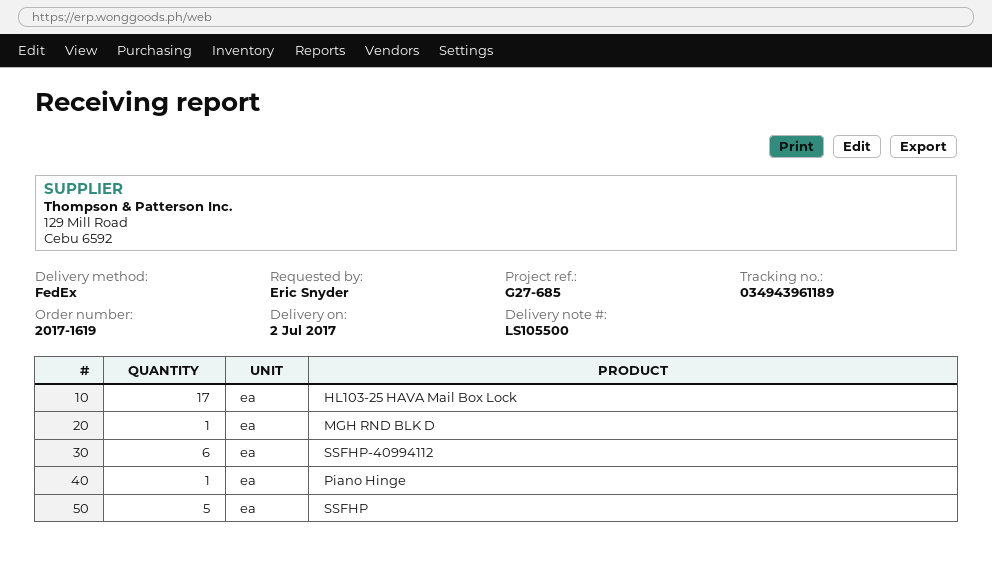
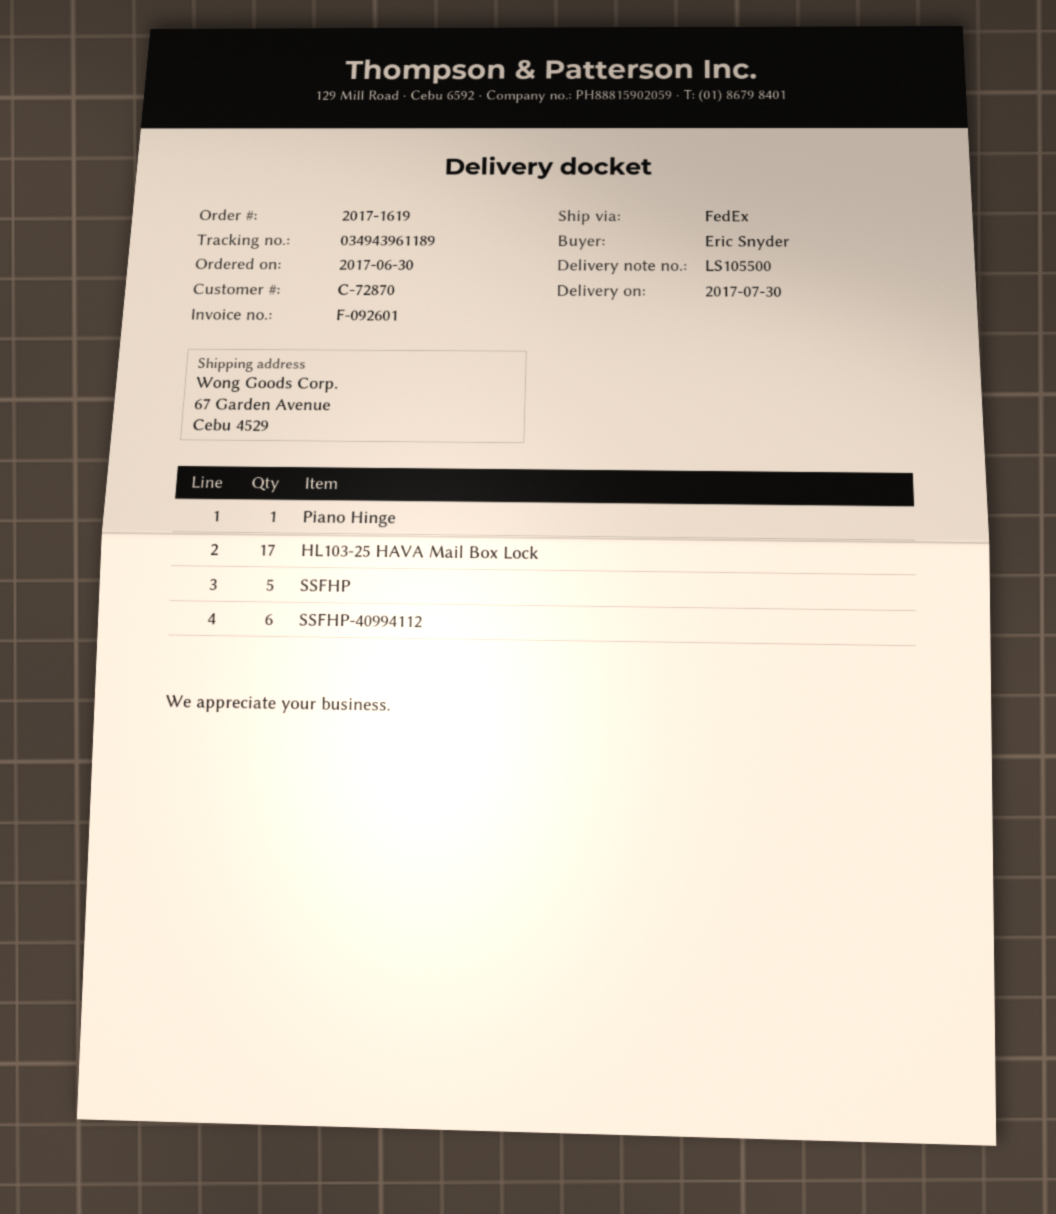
delivery date: 2017-07-02 -> 2017-07-30
MGH RND BLK D: 1 -> none

